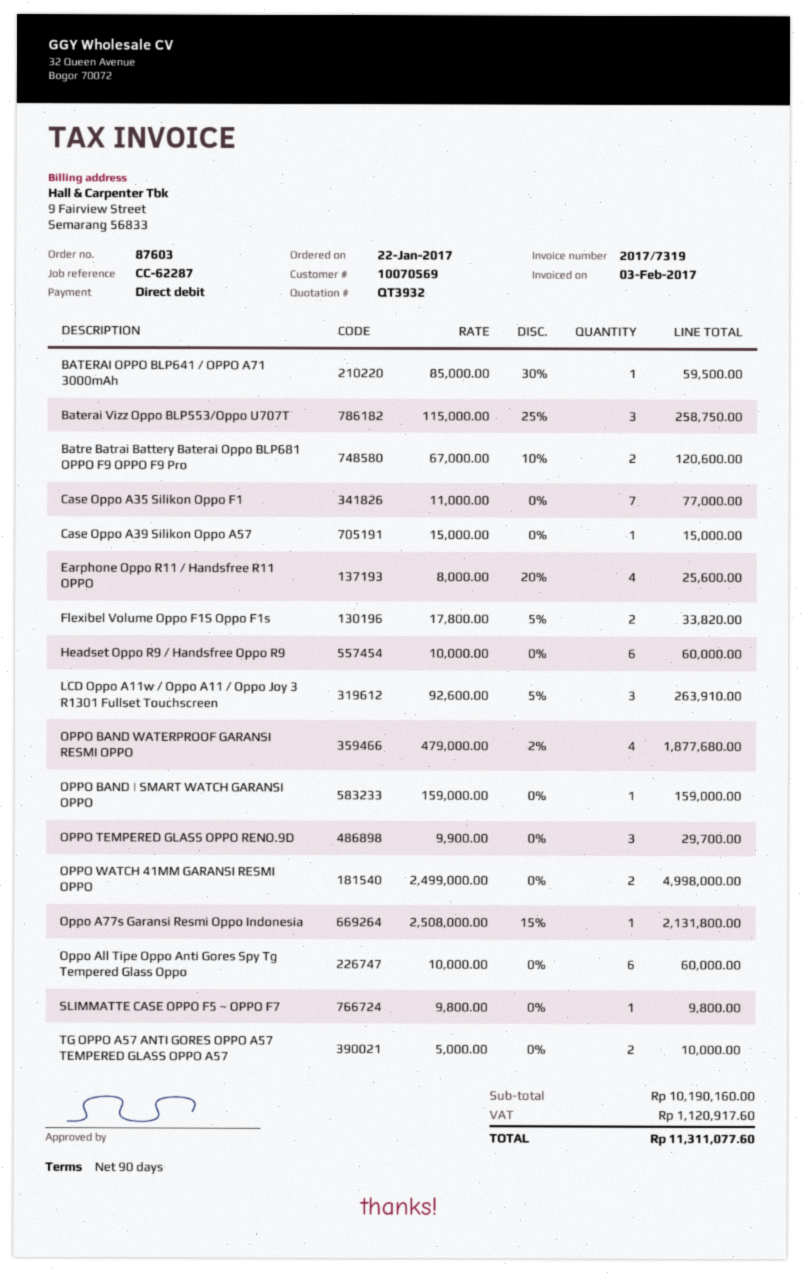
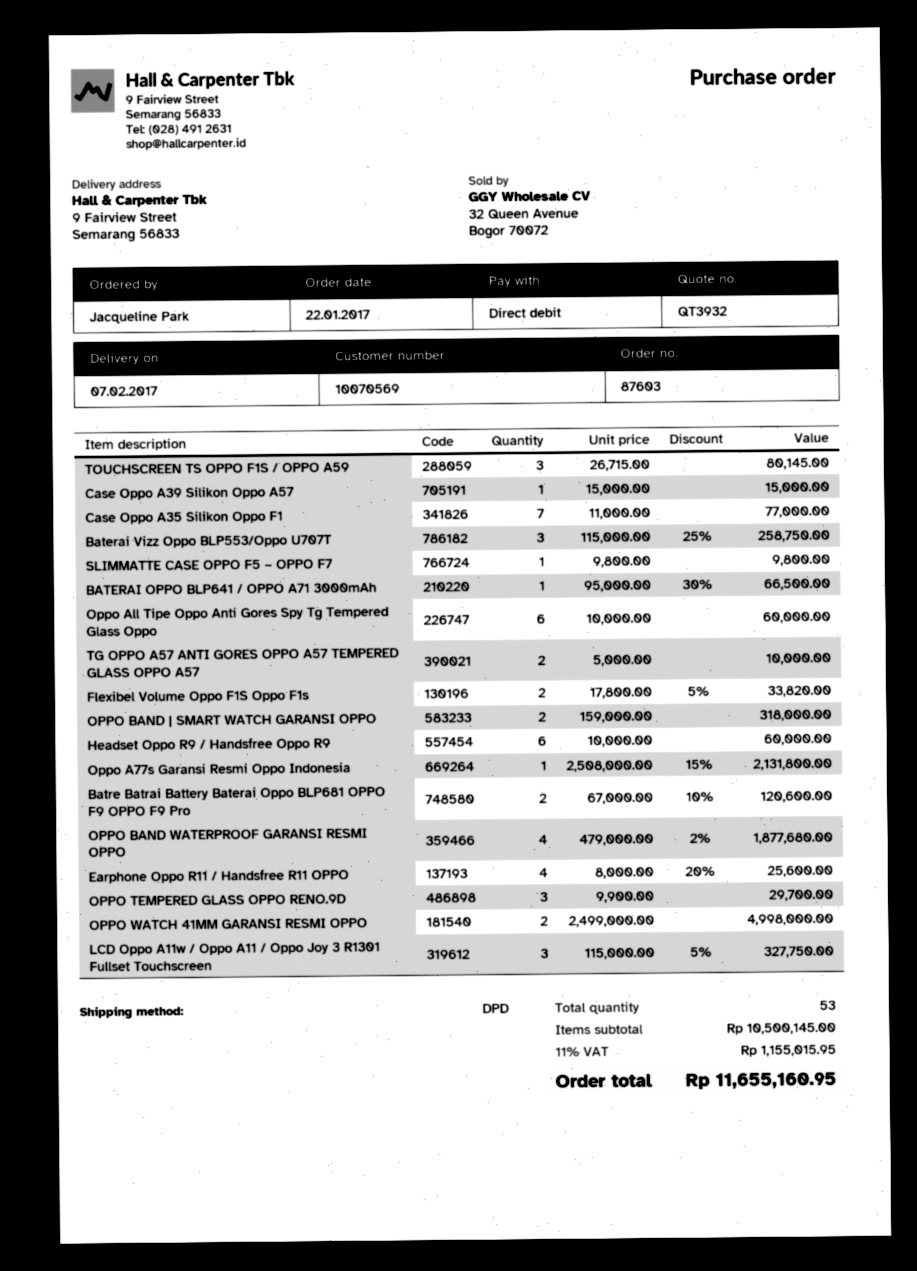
BATERAI OPPO BLP641 / OPPO A71 3000mAh: 1 x 85000.00 - 30% = 59500.00 -> 1 x 95000.00 - 30% = 66500.00
LCD Oppo A11w / Oppo A11 / Oppo Joy 3 R1301 Fullset Touchscreen: 3 x 92600.00 - 5% = 263910.00 -> 3 x 115000.00 - 5% = 327750.00
OPPO BAND | SMART WATCH GARANSI OPPO: 1 x 159000.00 = 159000.00 -> 2 x 159000.00 = 318000.00
TOUCHSCREEN TS OPPO F1S / OPPO A59: none -> 3 x 26715.00 = 80145.00
subtotal: 10190160.00 -> 10500145.00
tax: 1120917.60 -> 1155015.95
total: 11311077.60 -> 11655160.95

